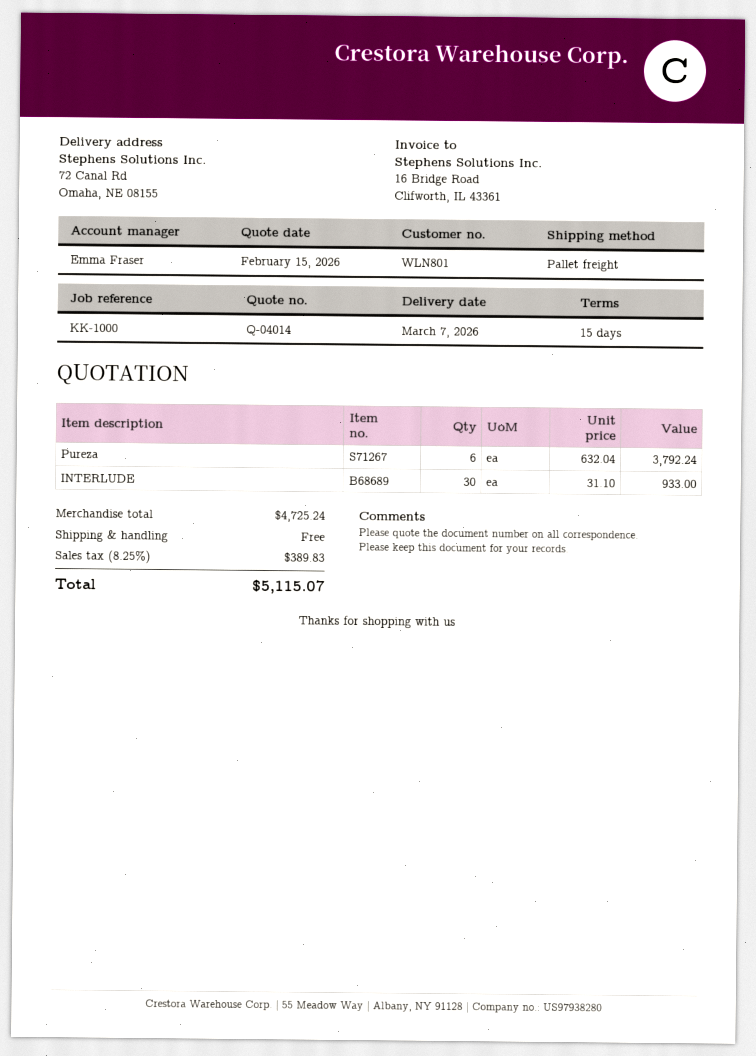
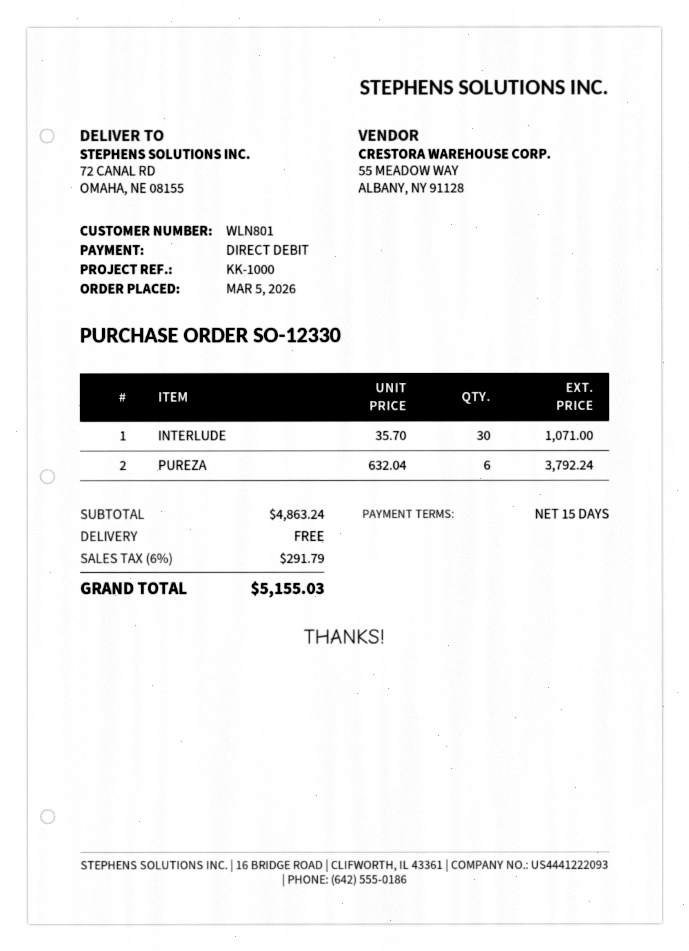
INTERLUDE: 30 x 31.10 = 933.00 -> 30 x 35.70 = 1071.00
subtotal: 4725.24 -> 4863.24
tax: 8.25% = 389.83 -> 6% = 291.79
total: 5115.07 -> 5155.03

